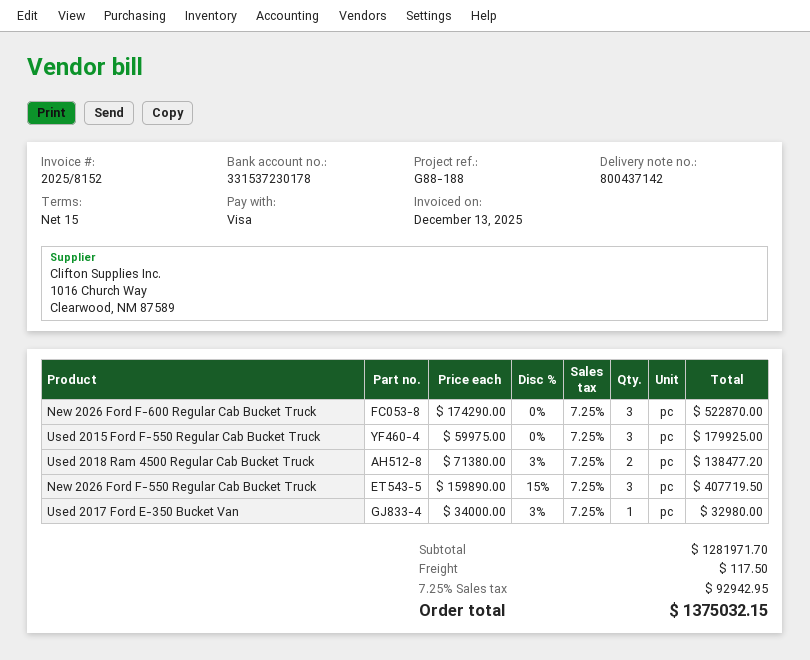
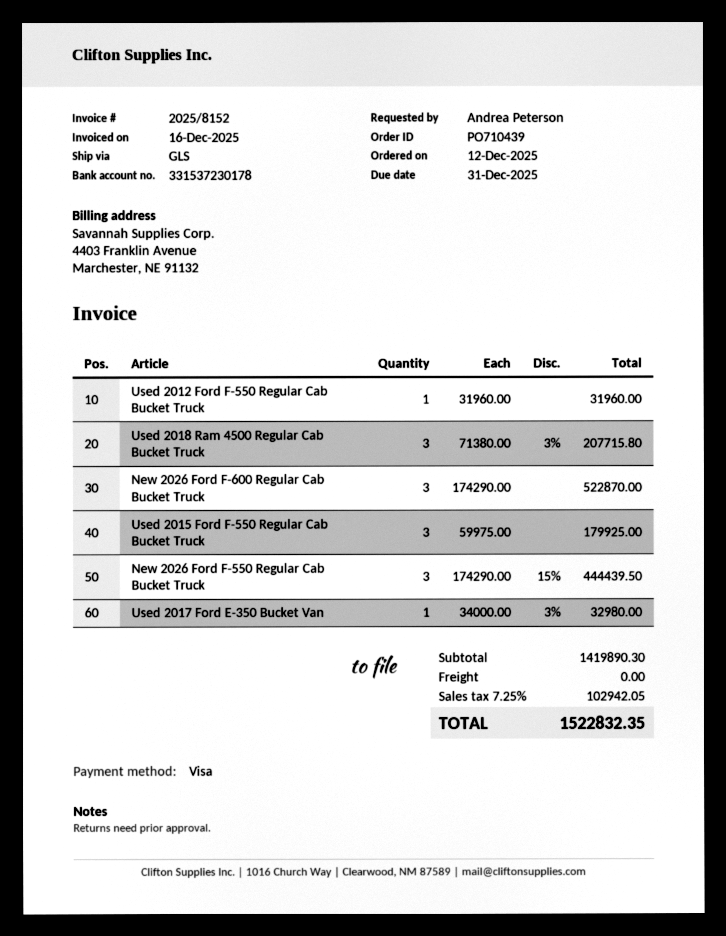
invoice date: 2025-12-13 -> 2025-12-16
Used 2018 Ram 4500 Regular Cab Bucket Truck: 2 x 71380.00 - 3% = 138477.20 -> 3 x 71380.00 - 3% = 207715.80
New 2026 Ford F-550 Regular Cab Bucket Truck: 3 x 159890.00 - 15% = 407719.50 -> 3 x 174290.00 - 15% = 444439.50
Used 2012 Ford F-550 Regular Cab Bucket Truck: none -> 1 x 31960.00 = 31960.00
subtotal: 1281971.70 -> 1419890.30
shipping: 117.50 -> 0.00
tax: 7.25% = 92942.95 -> 7.25% = 102942.05
total: 1375032.15 -> 1522832.35

